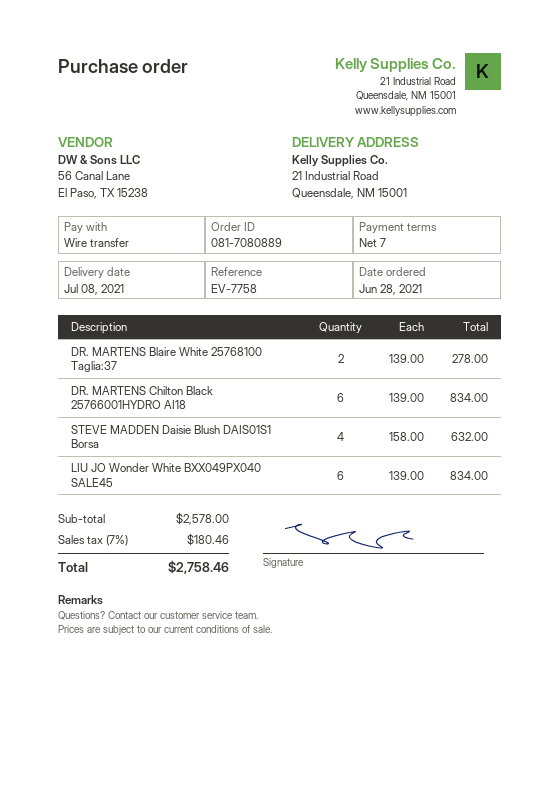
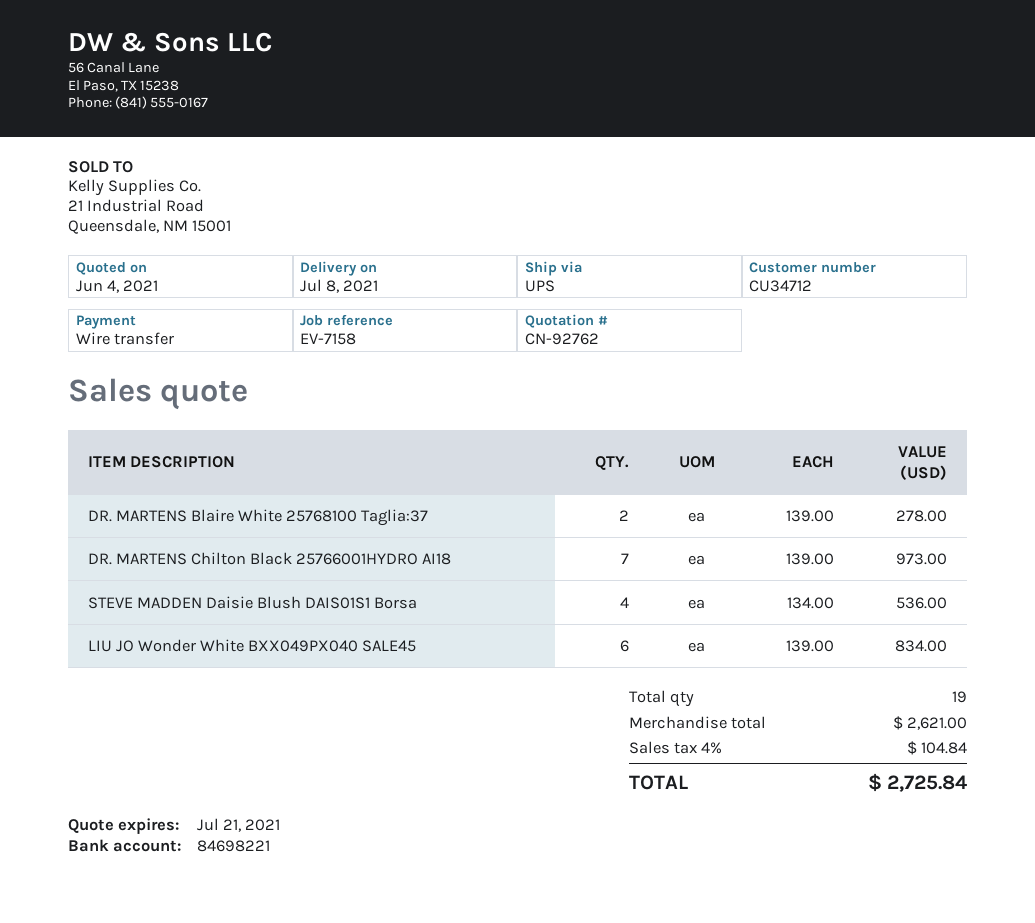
reference: EV-7758 -> EV-7158
DR. MARTENS Chilton Black 25766001HYDRO AI18: 6 x 139.00 = 834.00 -> 7 x 139.00 = 973.00
STEVE MADDEN Daisie Blush DAIS01S1 Borsa: 4 x 158.00 = 632.00 -> 4 x 134.00 = 536.00
subtotal: 2578.00 -> 2621.00
tax: 7% = 180.46 -> 4% = 104.84
total: 2758.46 -> 2725.84

